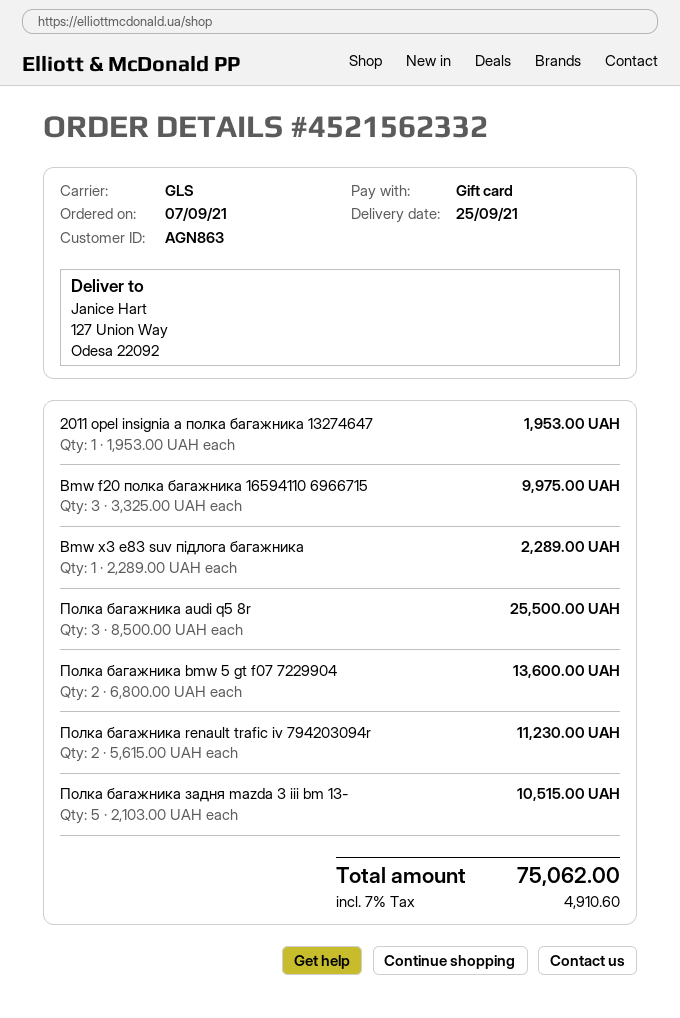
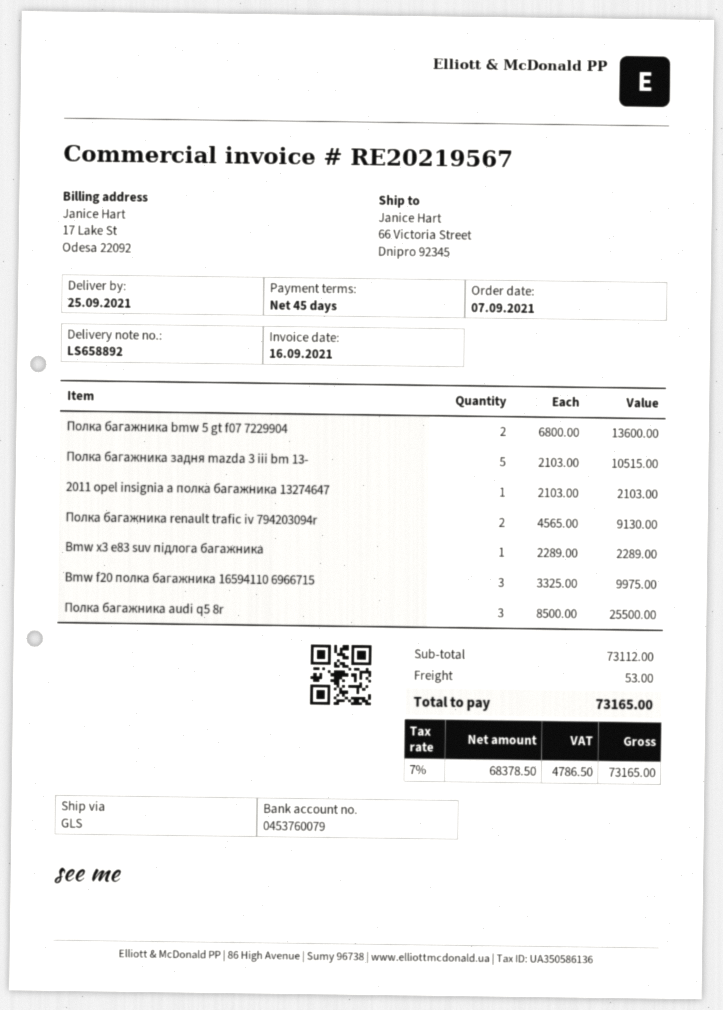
ship to: 127 Union Way, Odesa 22092 -> 66 Victoria Street, Dnipro 92345
2011 opel insignia a полка багажника 13274647: 1 x 1953.00 = 1953.00 -> 1 x 2103.00 = 2103.00
Полка багажника renault trafic iv 794203094r: 2 x 5615.00 = 11230.00 -> 2 x 4565.00 = 9130.00
shipping: none -> 53.00
tax: 7% = 4910.60 -> 7% = 4786.50
total: 75062.00 -> 73165.00

